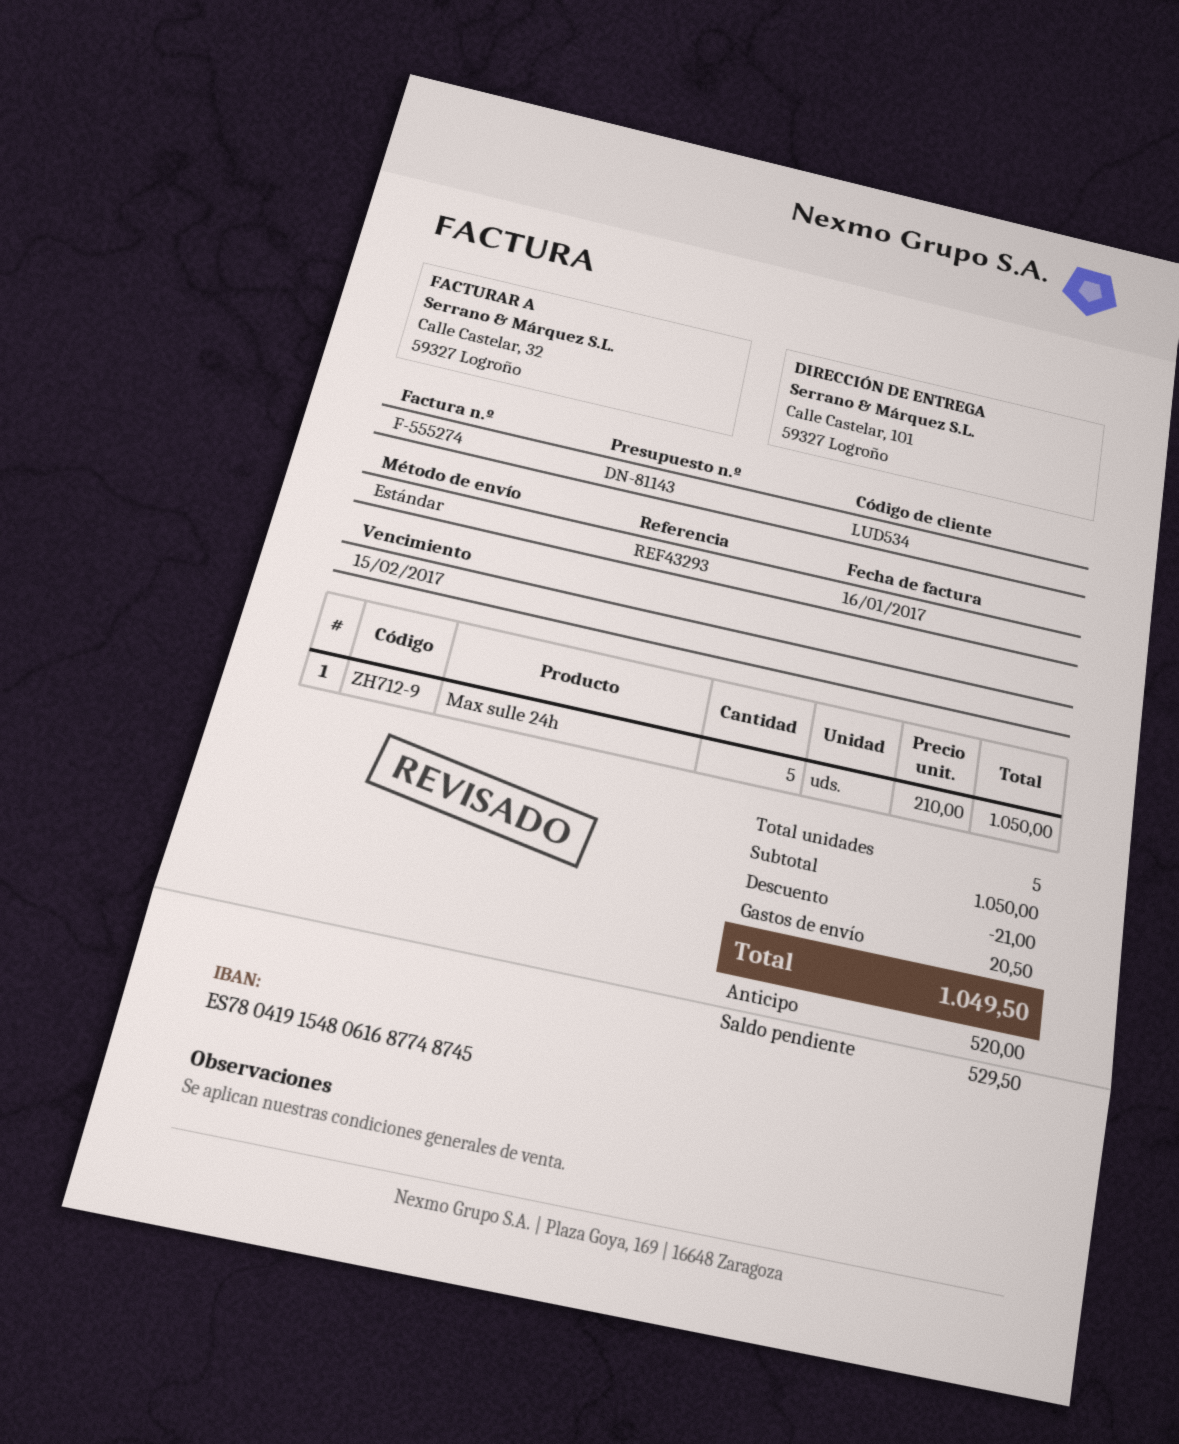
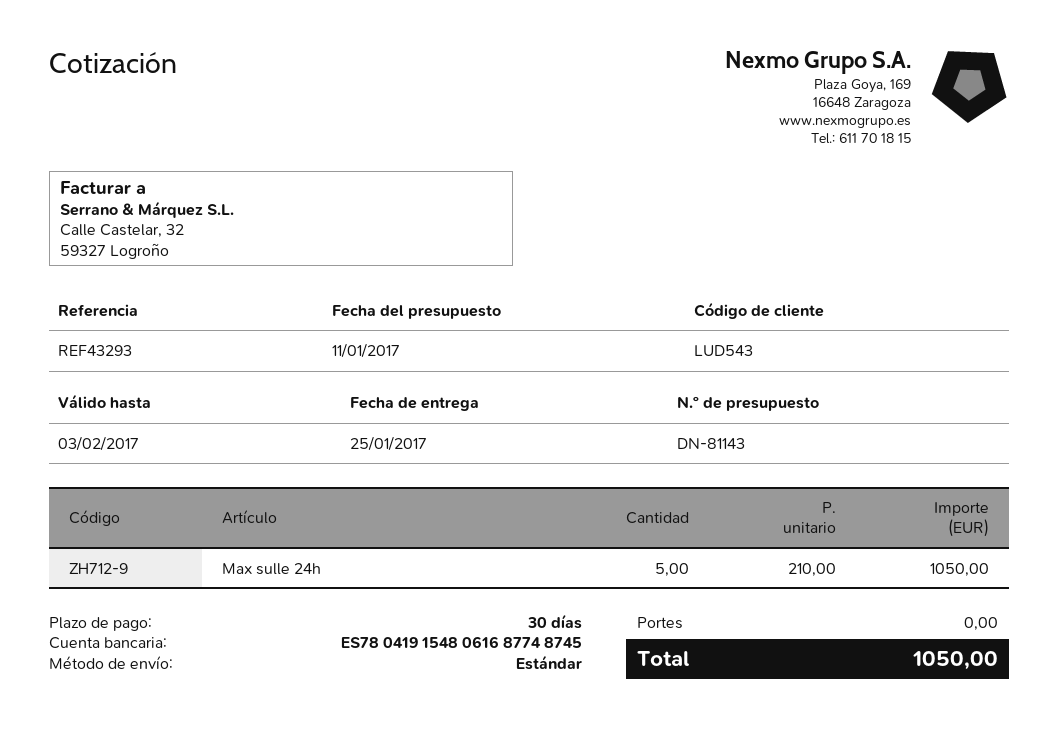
customer number: LUD534 -> LUD543
discount: 21.00 -> none
shipping: 20.50 -> 0.00
total: 1049.50 -> 1050.00

